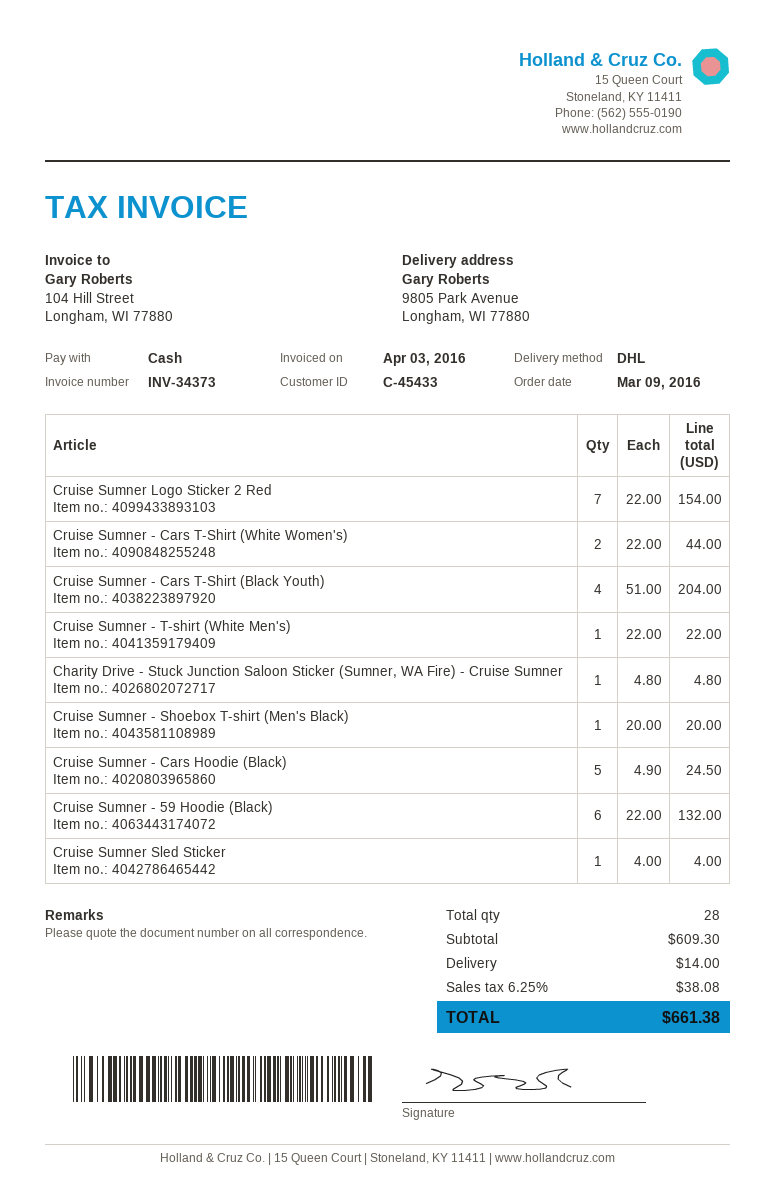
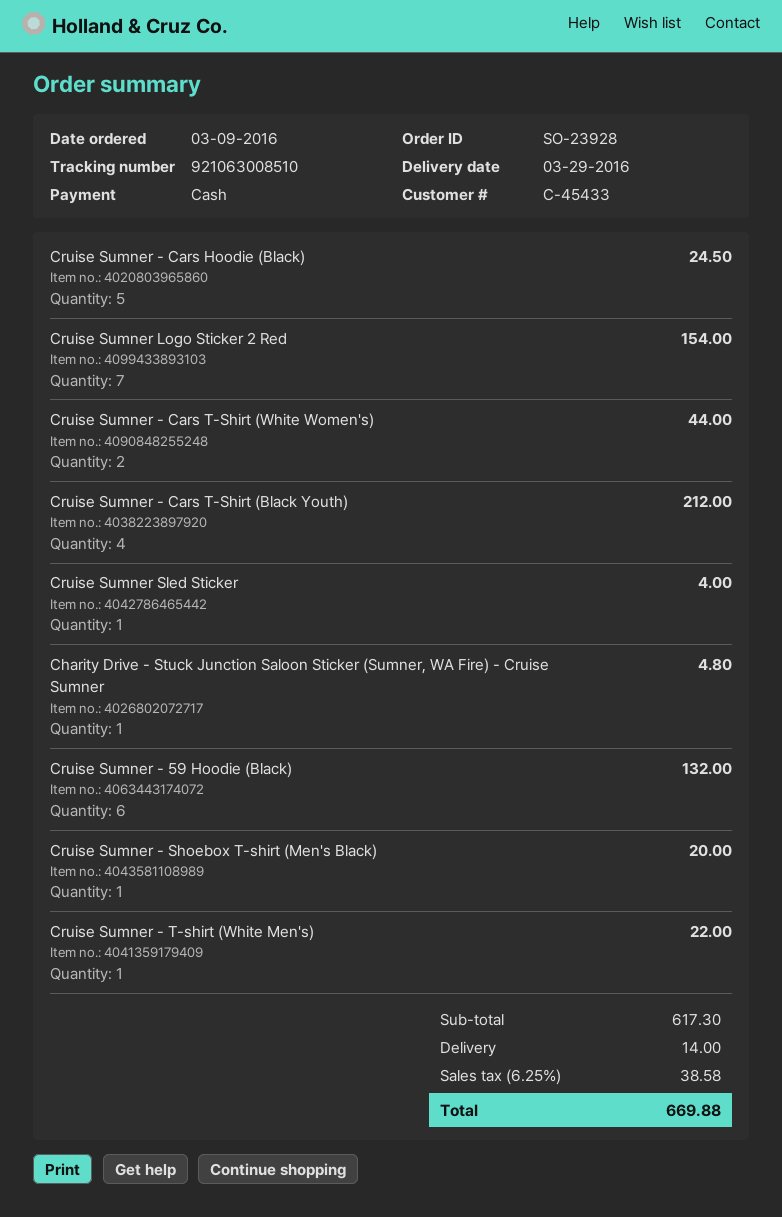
Cruise Sumner - Cars T-Shirt (Black Youth): 4 for 204.00 -> 4 for 212.00
subtotal: 609.30 -> 617.30
tax: 6.25% = 38.08 -> 6.25% = 38.58
total: 661.38 -> 669.88

